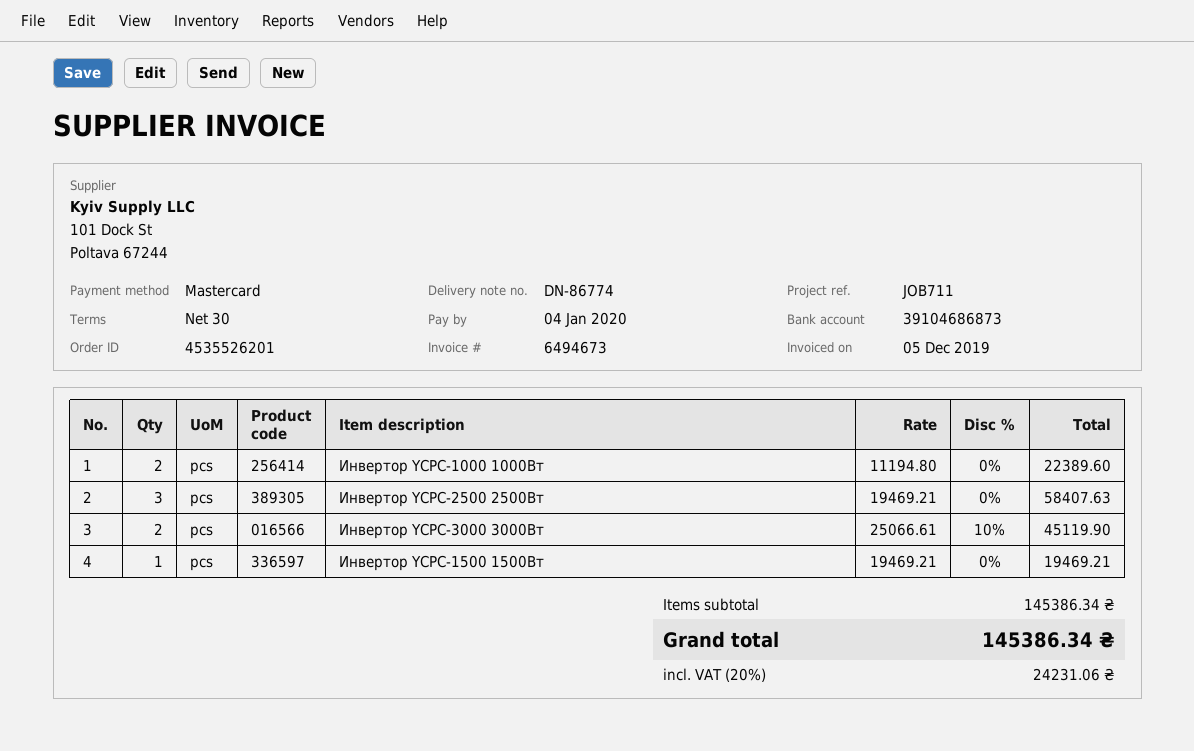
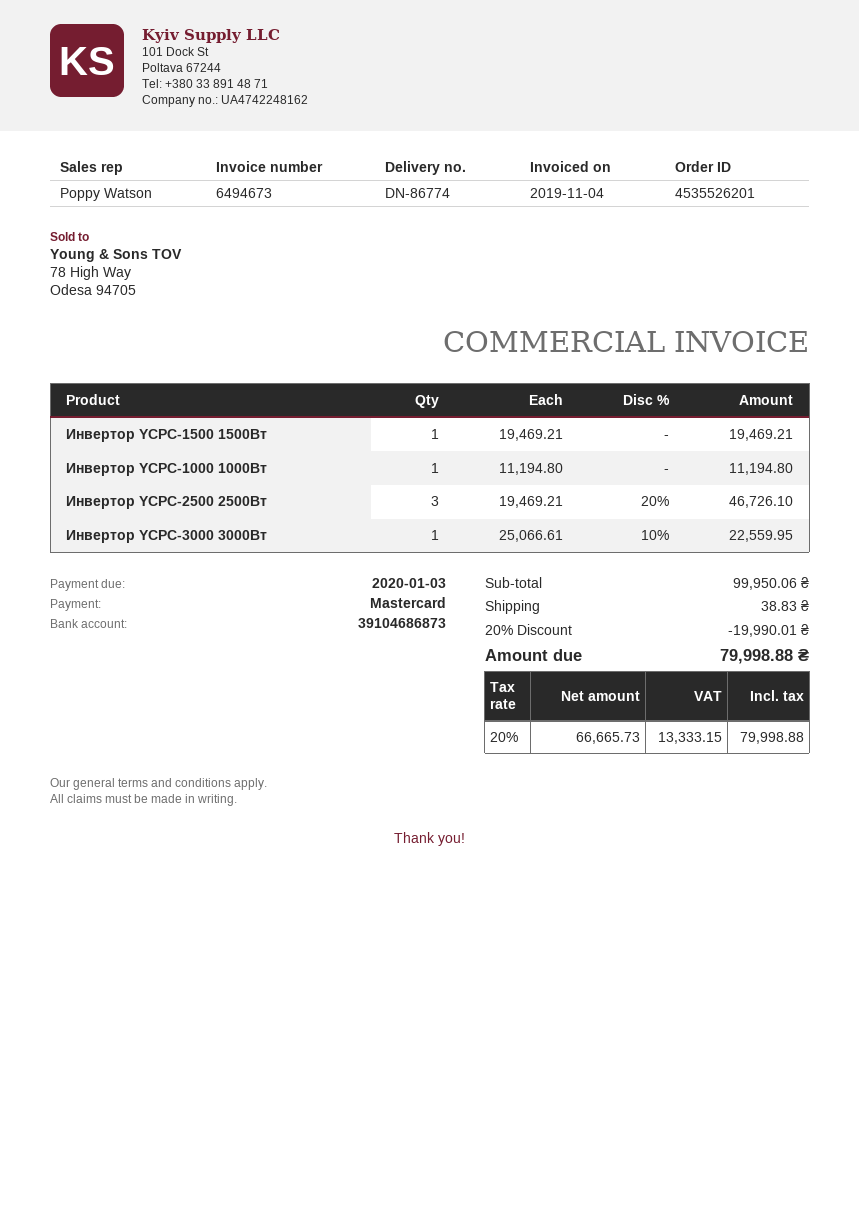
invoice date: 2019-12-05 -> 2019-11-04
due date: 2020-01-04 -> 2020-01-03
Инвертор YCPС-1000 1000Вт: 2 x 11194.80 = 22389.60 -> 1 x 11194.80 = 11194.80
Инвертор YCPС-2500 2500Вт: 3 x 19469.21 = 58407.63 -> 3 x 19469.21 - 20% = 46726.10
Инвертор YCPС-3000 3000Вт: 2 x 25066.61 - 10% = 45119.90 -> 1 x 25066.61 - 10% = 22559.95
subtotal: 145386.34 -> 99950.06
discount: none -> 20% = 19990.01
shipping: none -> 38.83
tax: 20% = 24231.06 -> 20% = 13333.15
total: 145386.34 -> 79998.88

